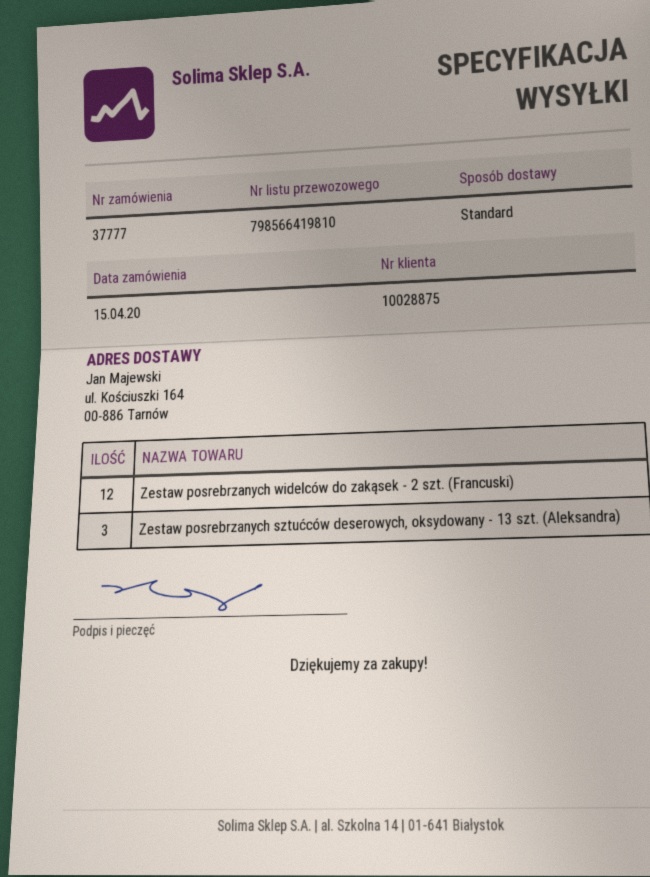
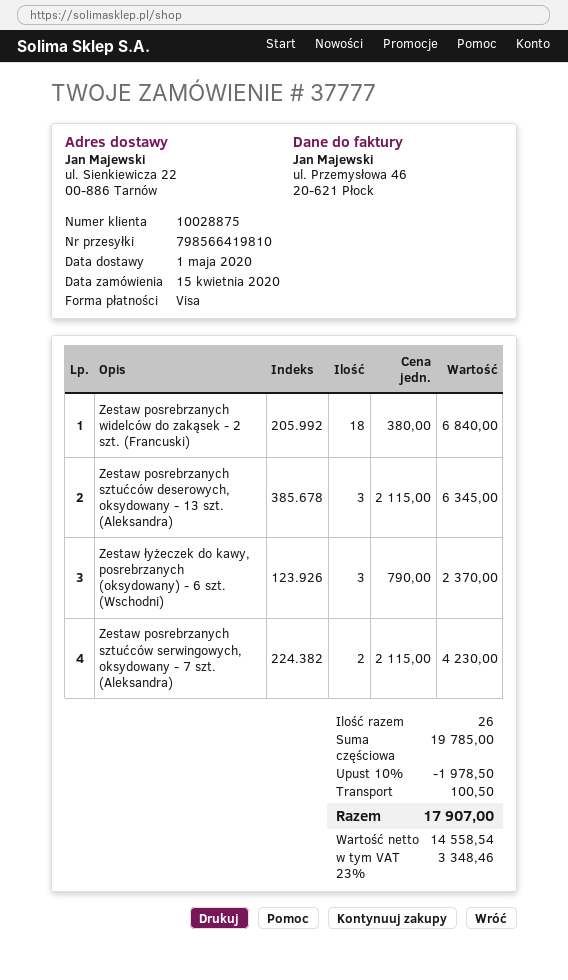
ship to: ul. Kościuszki 164, 00-886 Tarnów -> ul. Sienkiewicza 22, 00-886 Tarnów
Zestaw posrebrzanych widelców do zakąsek - 2 szt. (Francuski): 12 -> 18
Zestaw łyżeczek do kawy, posrebrzanych (oksydowany) - 6 szt. (Wschodni): none -> 3
Zestaw posrebrzanych sztućców serwingowych, oksydowany - 7 szt. (Aleksandra): none -> 2

